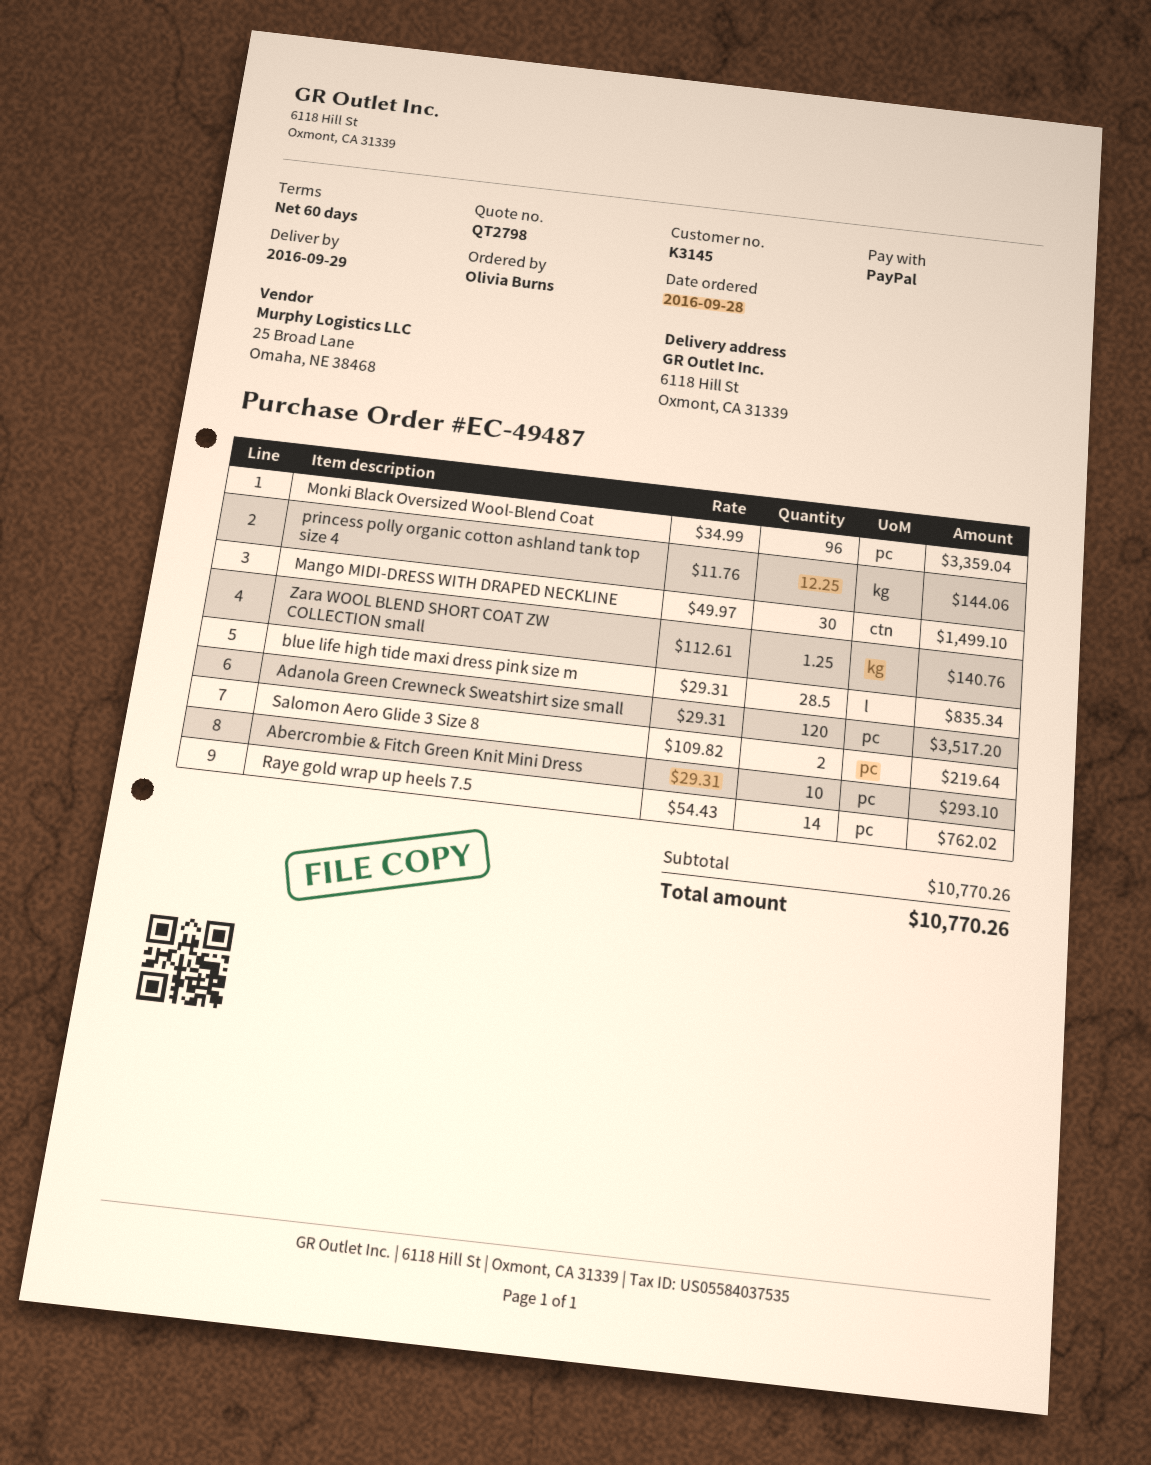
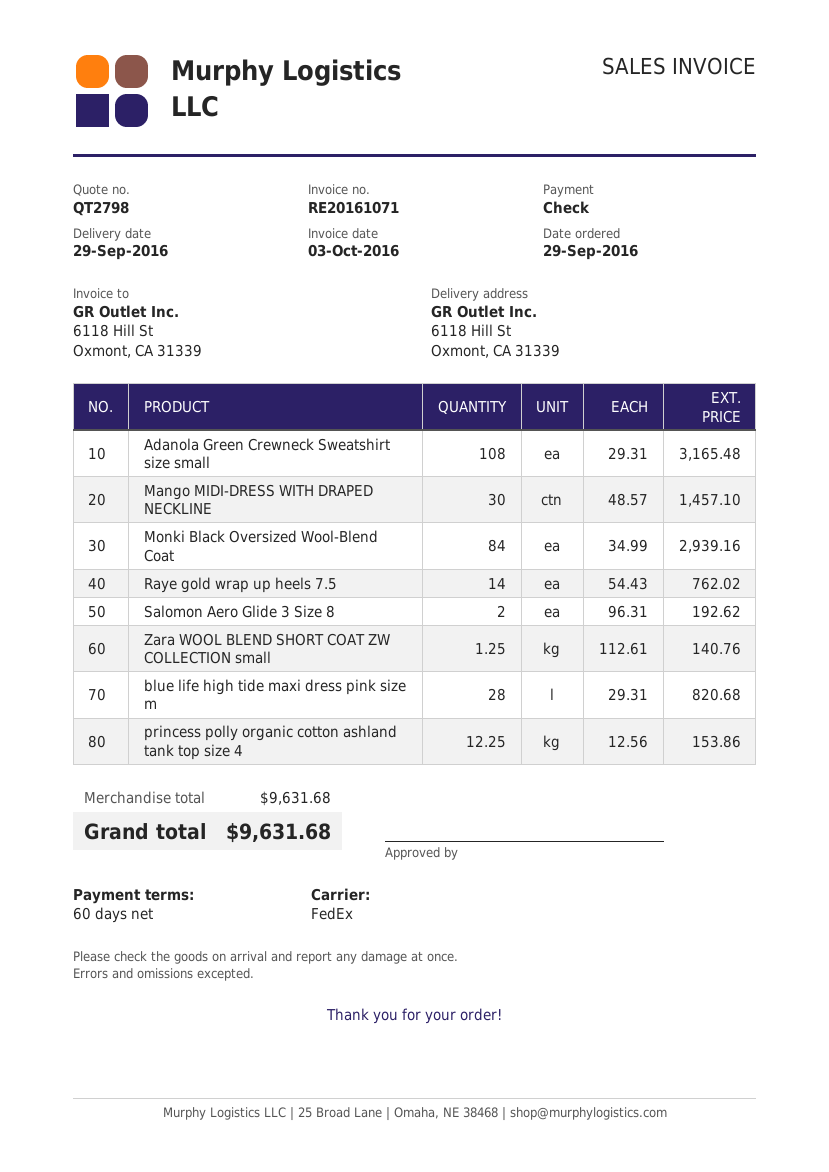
order date: 2016-09-28 -> 2016-09-29
payment method: PayPal -> cheque
Monki Black Oversized Wool-Blend Coat: 96 x 34.99 = 3359.04 -> 84 x 34.99 = 2939.16
princess polly organic cotton ashland tank top size 4: 12.25 x 11.76 = 144.06 -> 12.25 x 12.56 = 153.86
Mango MIDI-DRESS WITH DRAPED NECKLINE: 30 x 49.97 = 1499.10 -> 30 x 48.57 = 1457.10
blue life high tide maxi dress pink size m: 28.5 x 29.31 = 835.34 -> 28 x 29.31 = 820.68
Adanola Green Crewneck Sweatshirt size small: 120 x 29.31 = 3517.20 -> 108 x 29.31 = 3165.48
Salomon Aero Glide 3 Size 8: 2 x 109.82 = 219.64 -> 2 x 96.31 = 192.62
Abercrombie & Fitch Green Knit Mini Dress: 10 x 29.31 = 293.10 -> none
subtotal: 10770.26 -> 9631.68
total: 10770.26 -> 9631.68

